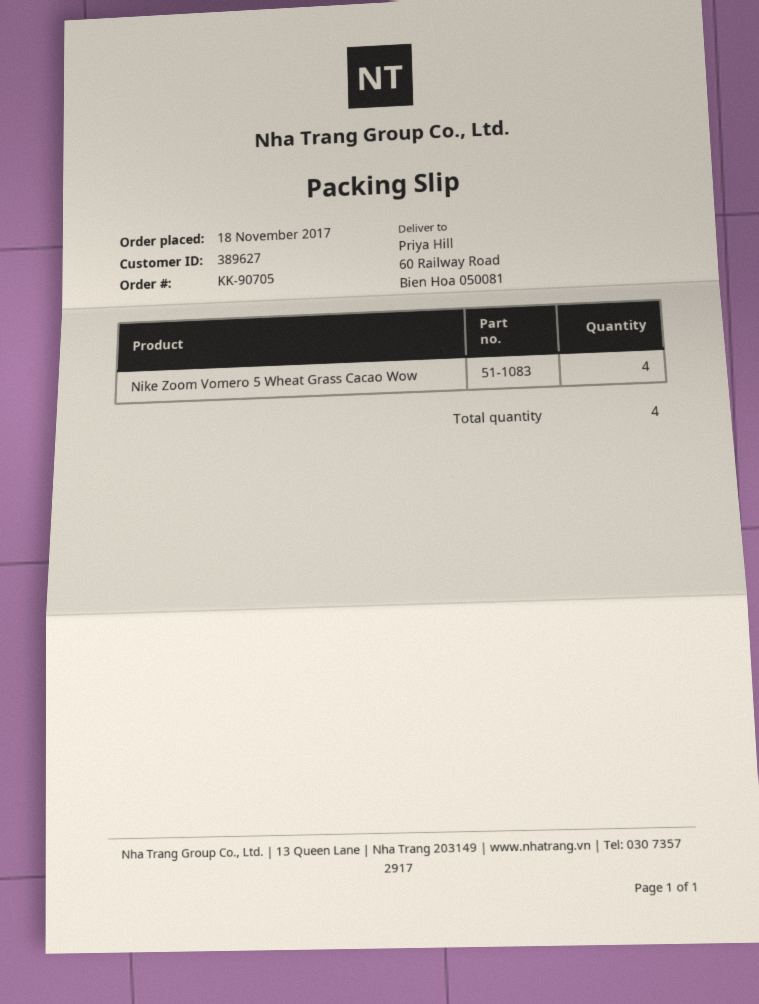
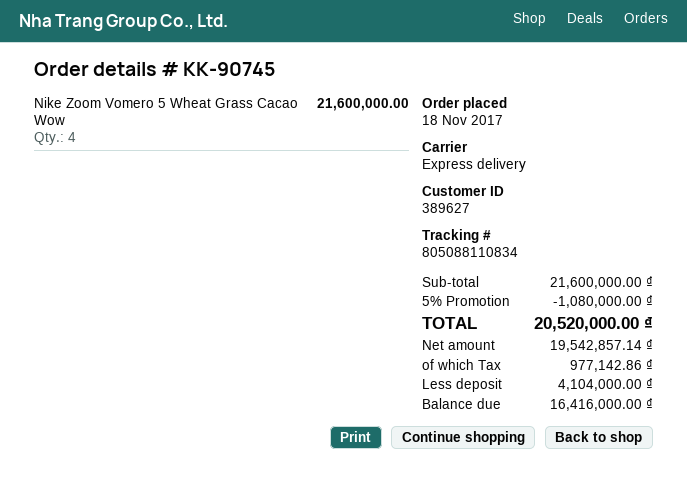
order number: KK-90705 -> KK-90745

